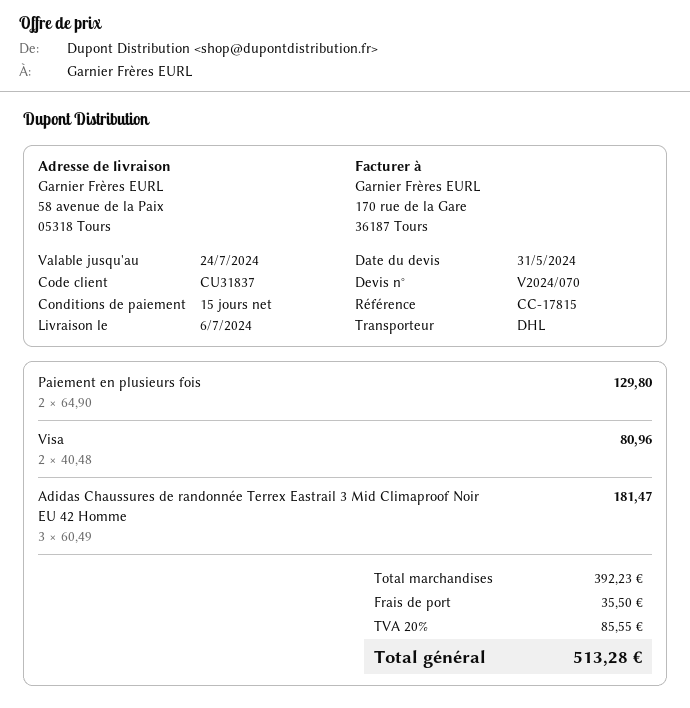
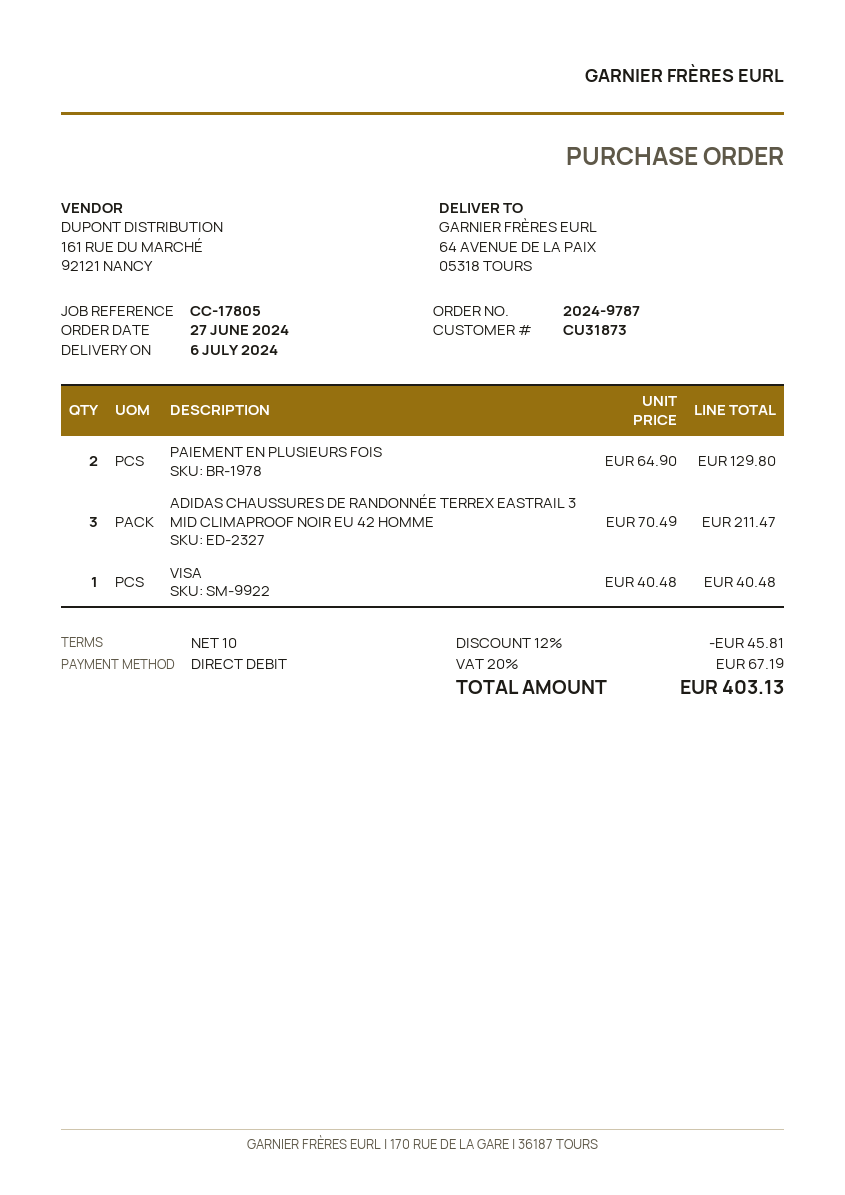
payment terms: 15 days -> 10 days
customer number: CU31837 -> CU31873
reference: CC-17815 -> CC-17805
ship to: 58 avenue de la Paix, 05318 Tours -> 64 AVENUE DE LA PAIX, 05318 TOURS
Visa: 2 x 40.48 = 80.96 -> 1 x 40.48 = 40.48
Adidas Chaussures de randonnée Terrex Eastrail 3 Mid Climaproof Noir EU 42 Homme: 3 x 60.49 = 181.47 -> 3 x 70.49 = 211.47
discount: none -> 12% = 45.81
shipping: 35.50 -> none
tax: 20% = 85.55 -> 20% = 67.19
total: 513.28 -> 403.13

